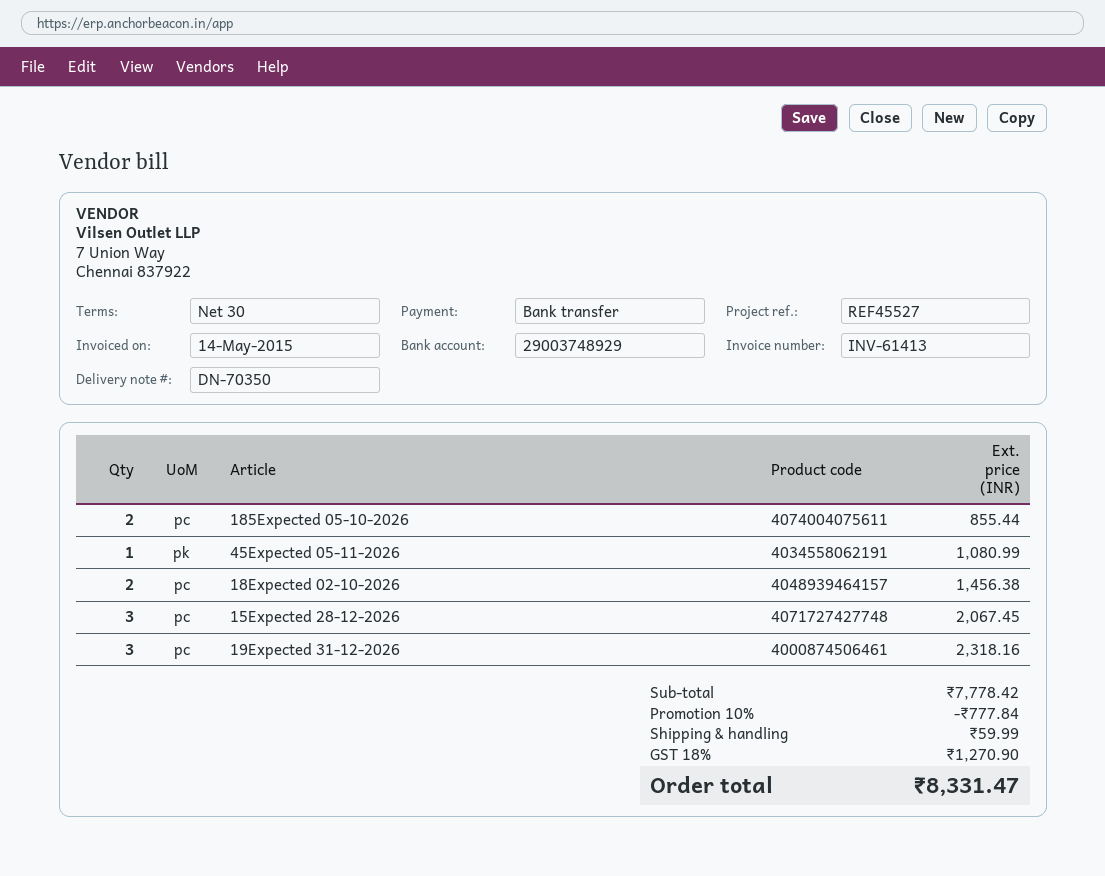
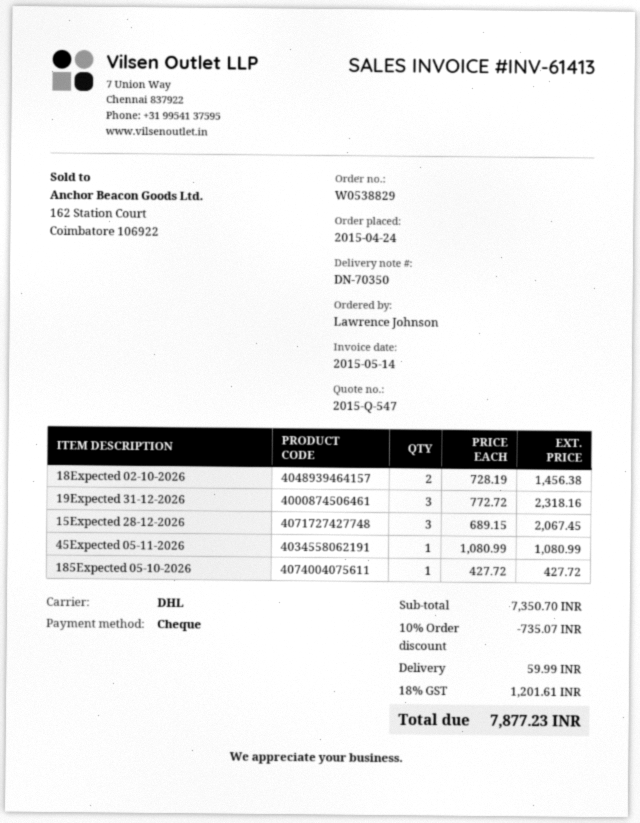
payment method: bank transfer -> cheque
185Expected 05-10-2026: 2 for 855.44 -> 1 for 427.72
subtotal: 7778.42 -> 7350.70
discount: 10% = 777.84 -> 10% = 735.07
tax: 18% = 1270.90 -> 18% = 1201.61
total: 8331.47 -> 7877.23

